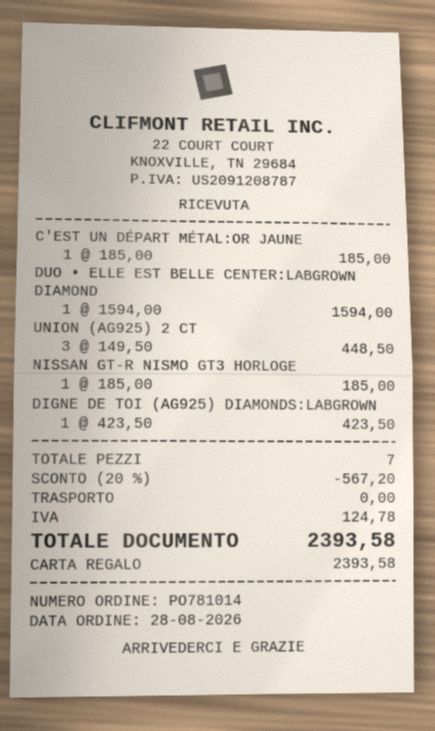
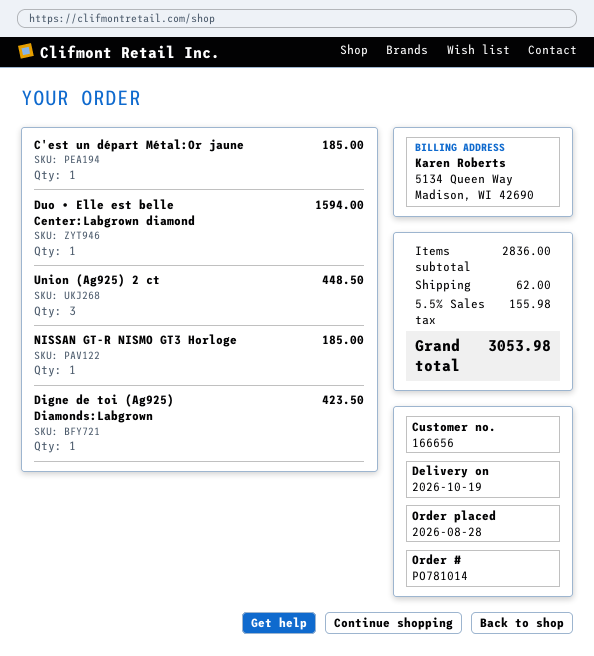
discount: 20% = 567.20 -> none
shipping: 0.00 -> 62.00
tax: 124.78 -> 155.98
total: 2393.58 -> 3053.98

